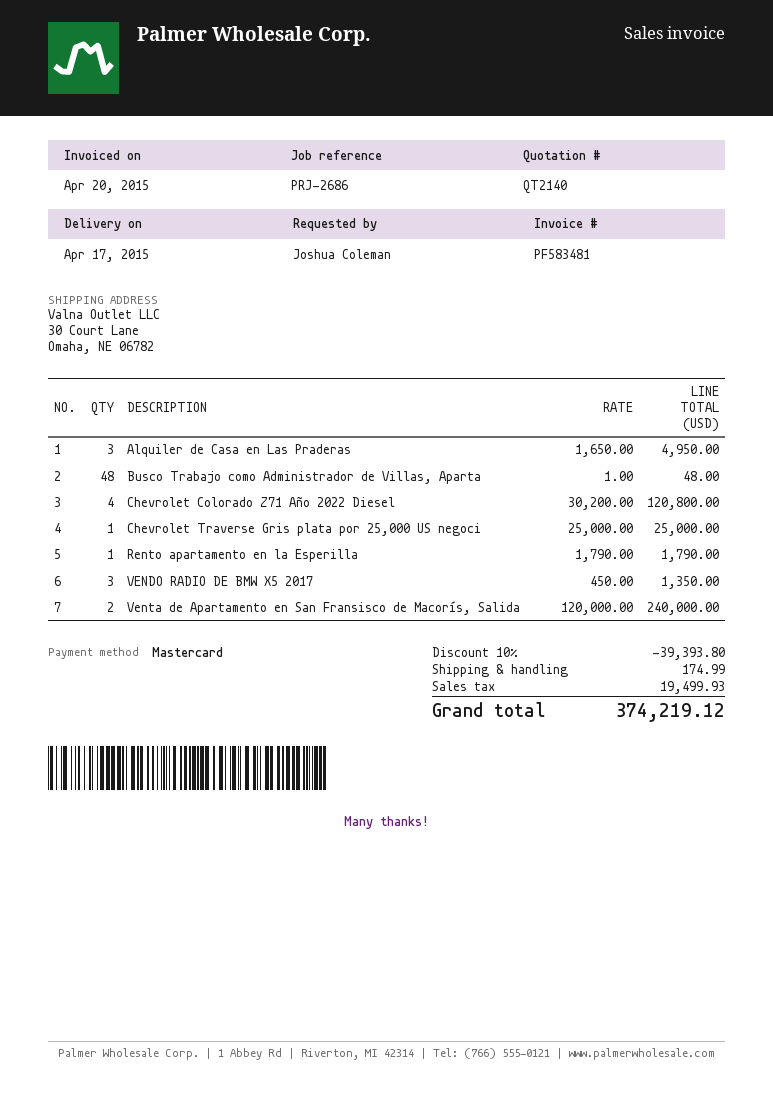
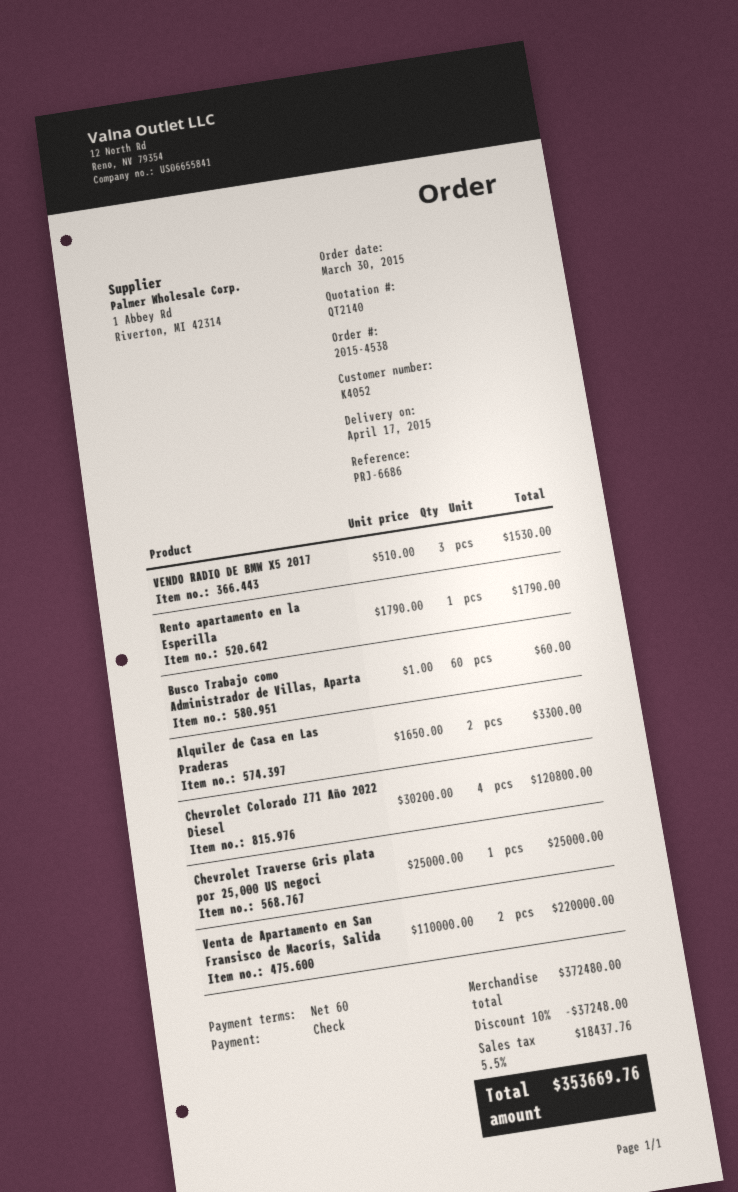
reference: PRJ-2686 -> PRJ-6686
payment method: Mastercard -> cheque
Alquiler de Casa en Las Praderas: 3 x 1650.00 = 4950.00 -> 2 x 1650.00 = 3300.00
Busco Trabajo como Administrador de Villas, Aparta: 48 x 1.00 = 48.00 -> 60 x 1.00 = 60.00
VENDO RADIO DE BMW X5 2017: 3 x 450.00 = 1350.00 -> 3 x 510.00 = 1530.00
Venta de Apartamento en San Fransisco de Macorís, Salida: 2 x 120000.00 = 240000.00 -> 2 x 110000.00 = 220000.00
discount: 10% = 39393.80 -> 10% = 37248.00
shipping: 174.99 -> none
tax: 19499.93 -> 18437.76
total: 374219.12 -> 353669.76

